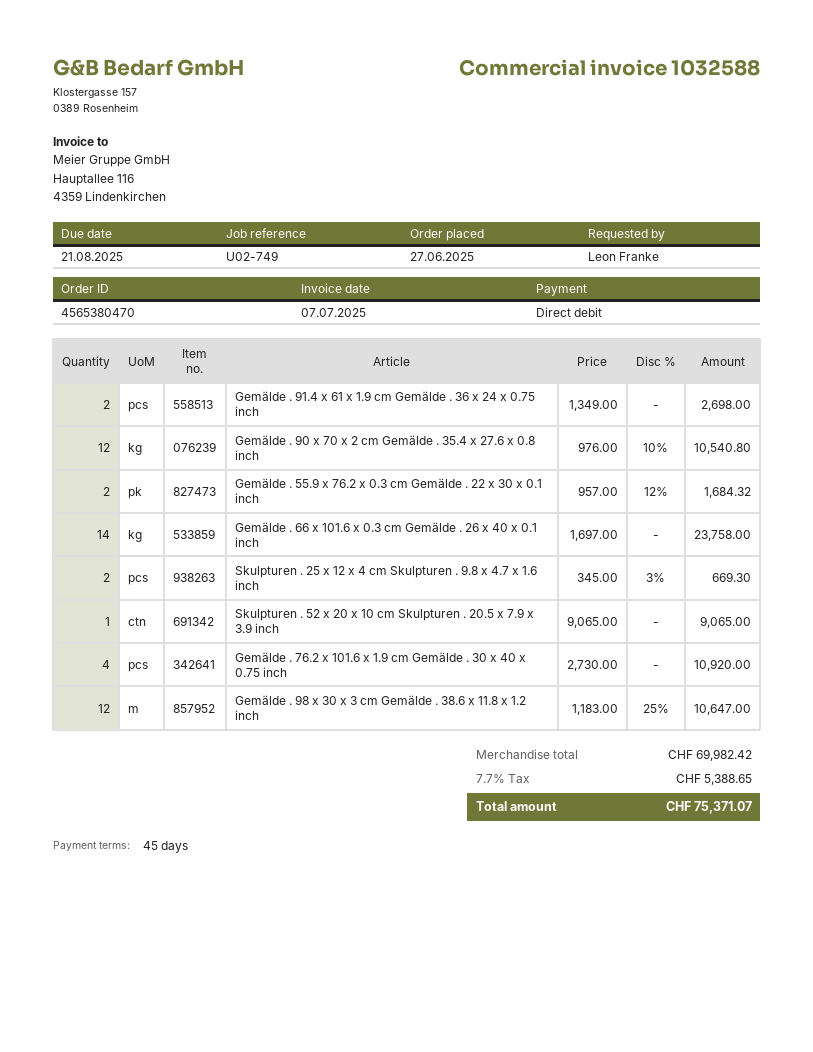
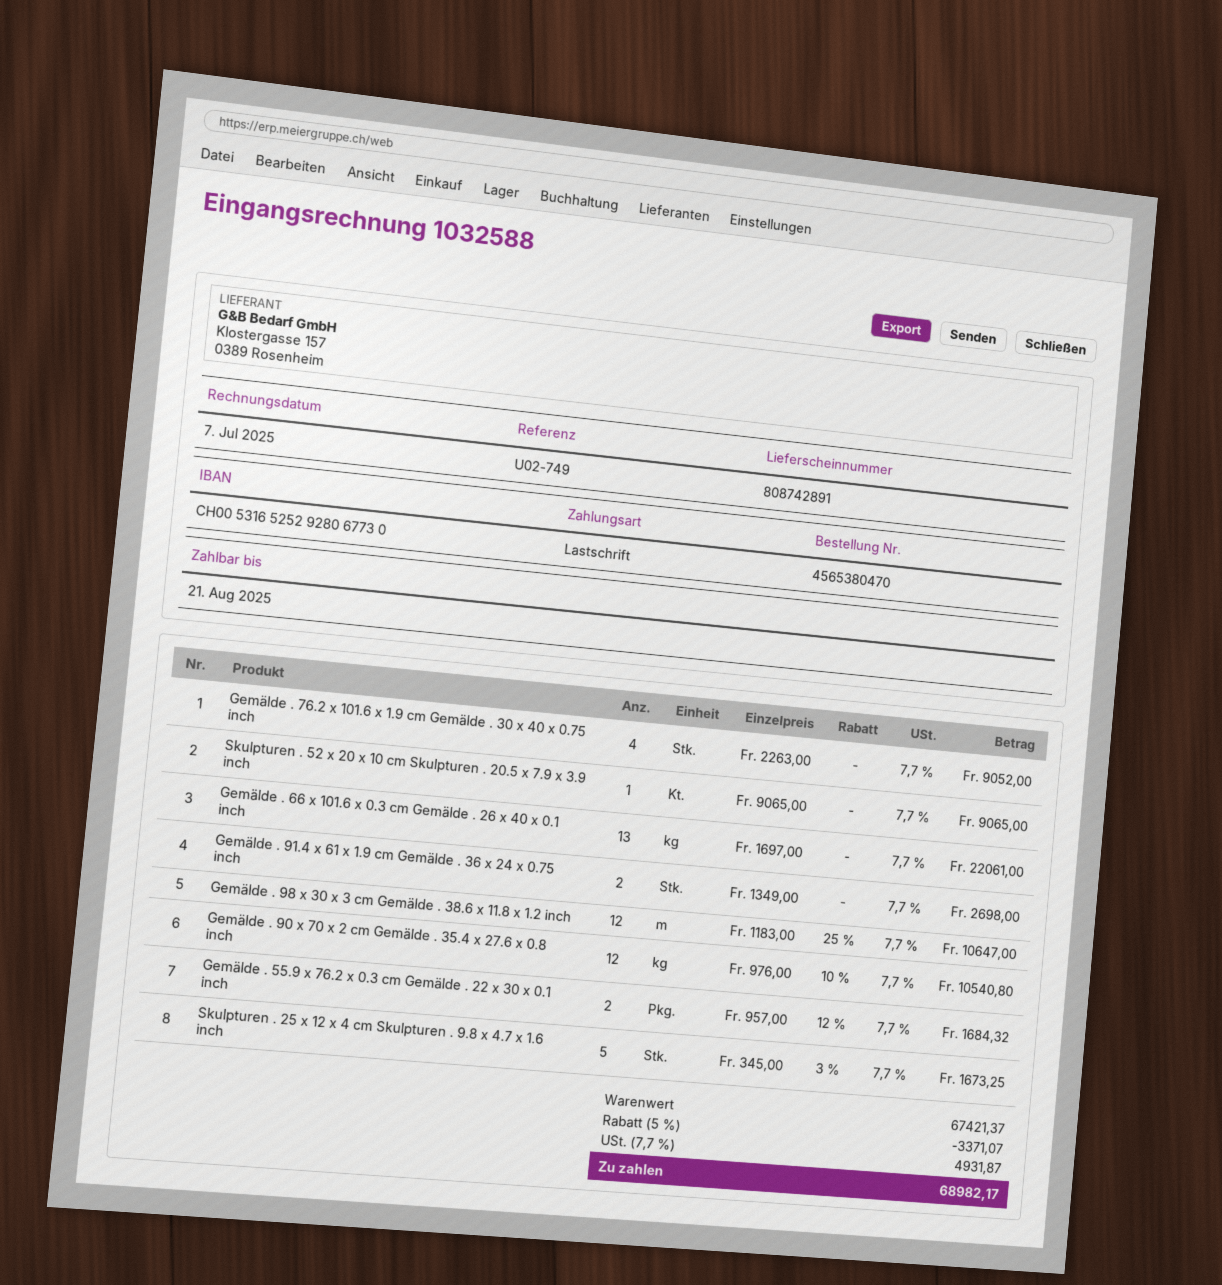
Gemälde . 66 x 101.6 x 0.3 cm Gemälde . 26 x 40 x 0.1 inch: 14 x 1697.00 = 23758.00 -> 13 x 1697.00 = 22061.00
Skulpturen . 25 x 12 x 4 cm Skulpturen . 9.8 x 4.7 x 1.6 inch: 2 x 345.00 - 3% = 669.30 -> 5 x 345.00 - 3% = 1673.25
Gemälde . 76.2 x 101.6 x 1.9 cm Gemälde . 30 x 40 x 0.75 inch: 4 x 2730.00 = 10920.00 -> 4 x 2263.00 = 9052.00
subtotal: 69982.42 -> 67421.37
discount: none -> 5% = 3371.07
tax: 7.7% = 5388.65 -> 7.7% = 4931.87
total: 75371.07 -> 68982.17

